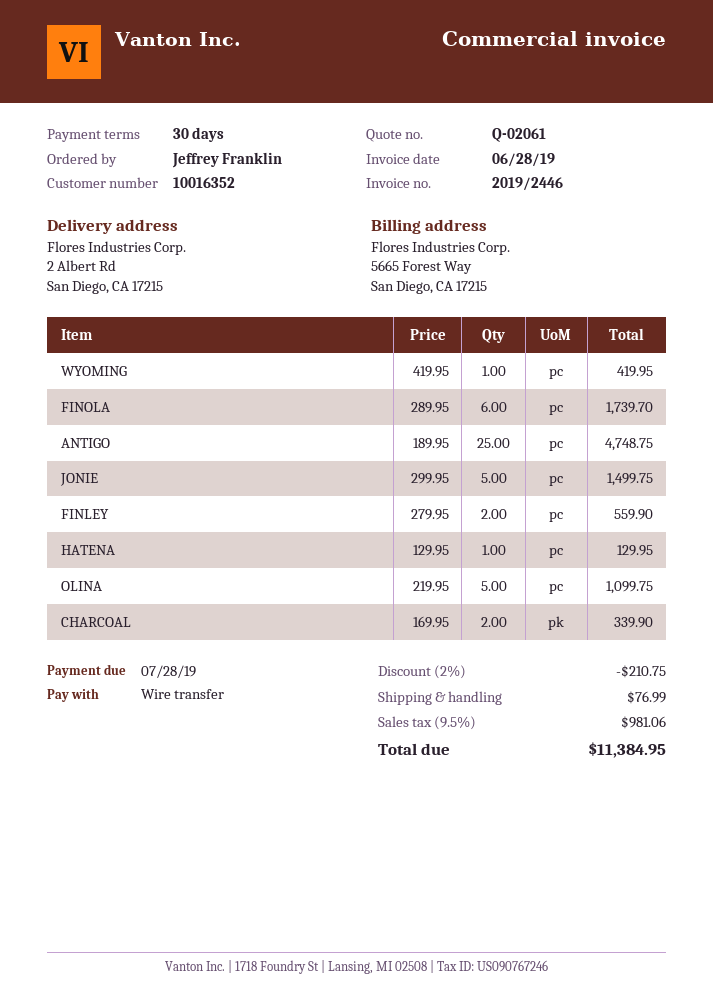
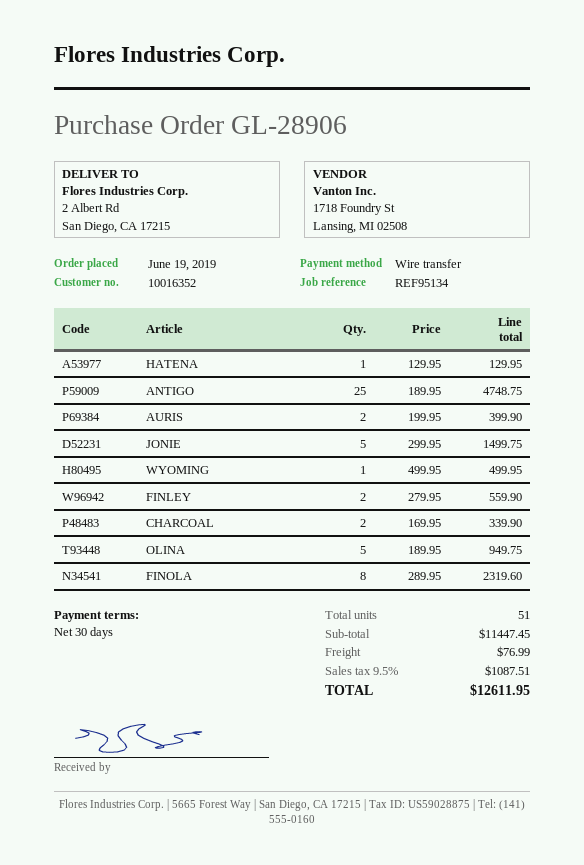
WYOMING: 1 x 419.95 = 419.95 -> 1 x 499.95 = 499.95
FINOLA: 6 x 289.95 = 1739.70 -> 8 x 289.95 = 2319.60
OLINA: 5 x 219.95 = 1099.75 -> 5 x 189.95 = 949.75
AURIS: none -> 2 x 199.95 = 399.90
discount: 2% = 210.75 -> none
tax: 9.5% = 981.06 -> 9.5% = 1087.51
total: 11384.95 -> 12611.95

